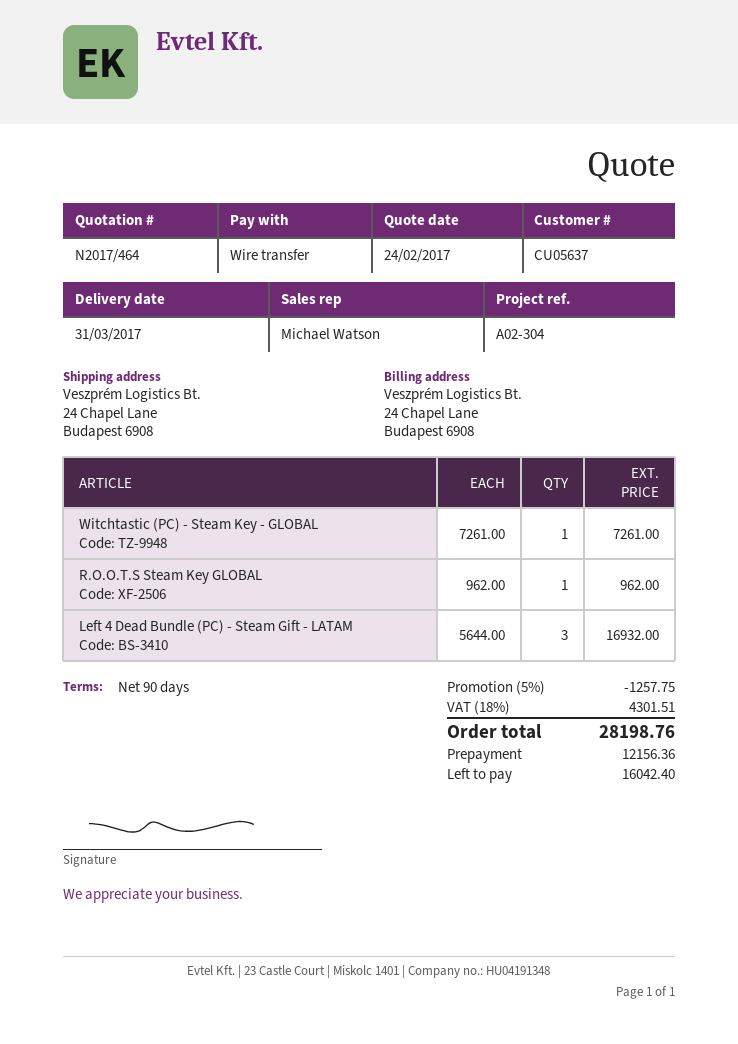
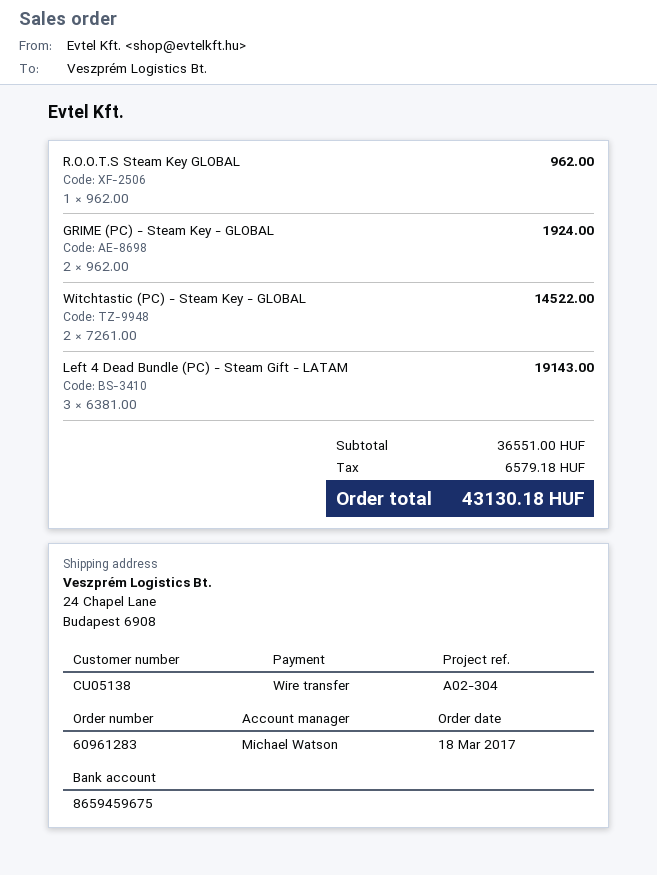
customer number: CU05637 -> CU05138
Witchtastic (PC) - Steam Key - GLOBAL: 1 x 7261.00 = 7261.00 -> 2 x 7261.00 = 14522.00
Left 4 Dead Bundle (PC) - Steam Gift - LATAM: 3 x 5644.00 = 16932.00 -> 3 x 6381.00 = 19143.00
GRIME (PC) - Steam Key - GLOBAL: none -> 2 x 962.00 = 1924.00
discount: 5% = 1257.75 -> none
tax: 4301.51 -> 6579.18
total: 28198.76 -> 43130.18

